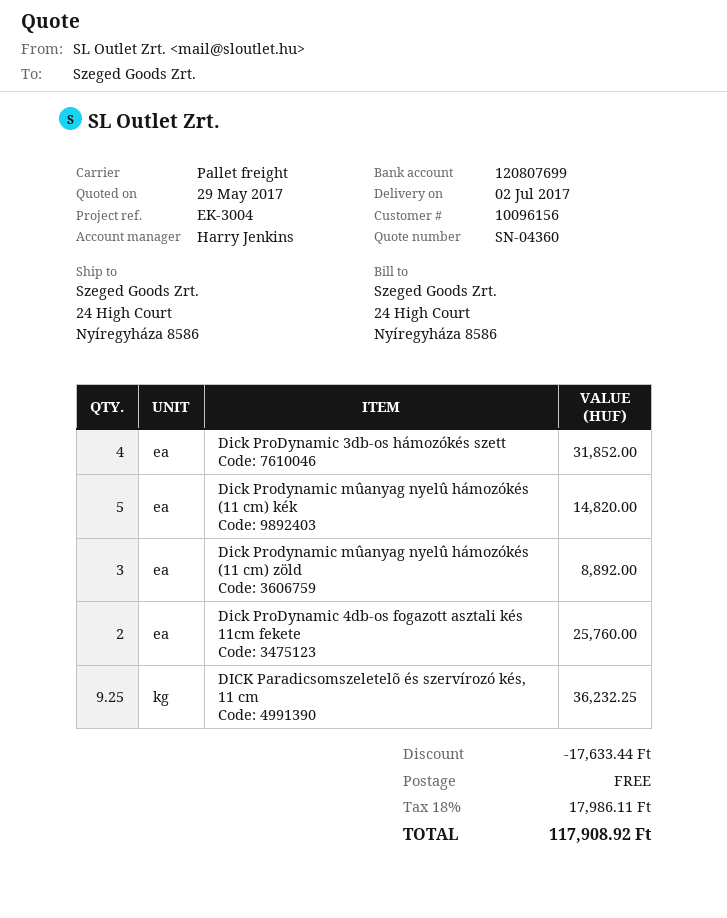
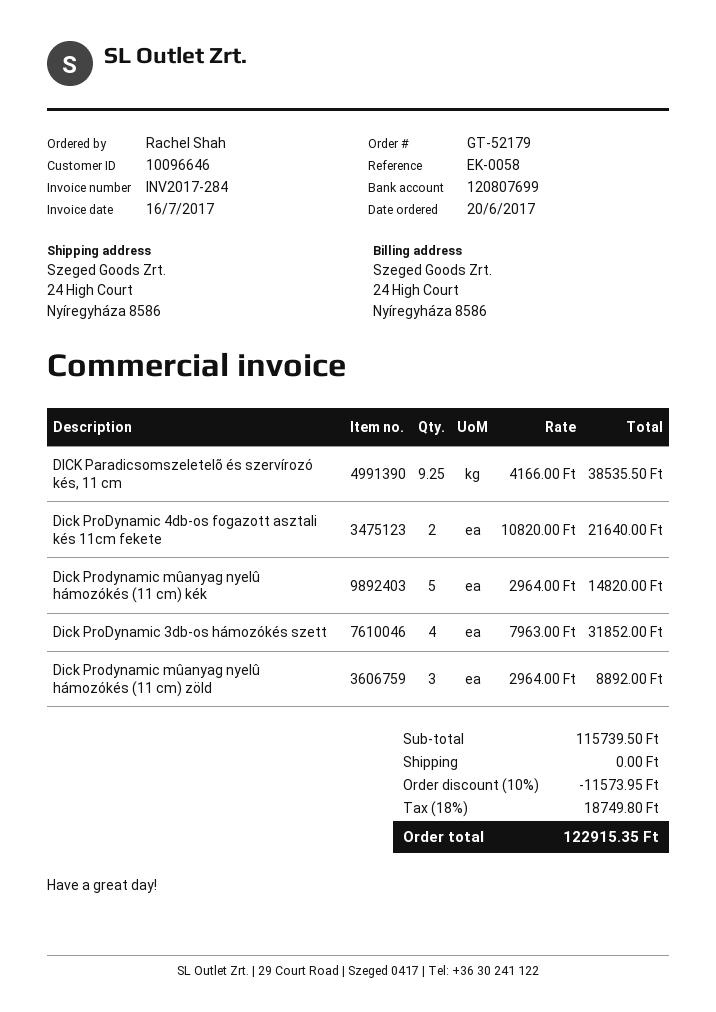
customer number: 10096156 -> 10096646
reference: EK-3004 -> EK-0058
Dick ProDynamic 4db-os fogazott asztali kés 11cm fekete: 2 for 25760.00 -> 2 for 21640.00
DICK Paradicsomszeletelõ és szervírozó kés, 11 cm: 9.25 for 36232.25 -> 9.25 for 38535.50
discount: 17633.44 -> 11573.95
tax: 18% = 17986.11 -> 18% = 18749.80
total: 117908.92 -> 122915.35

